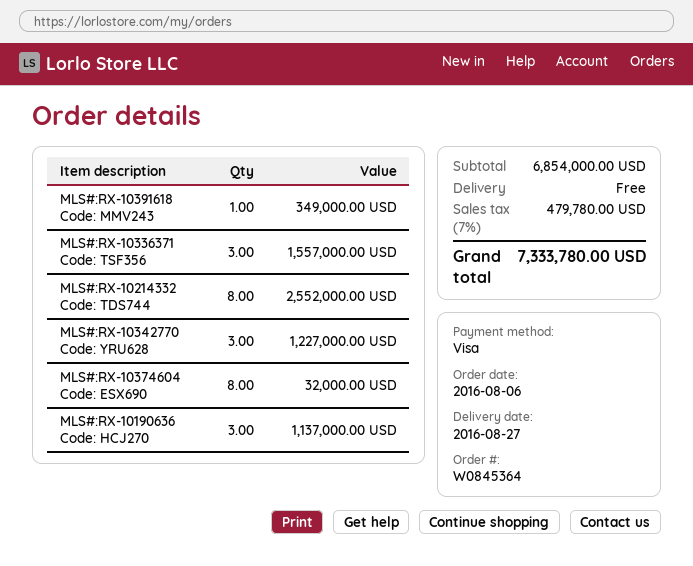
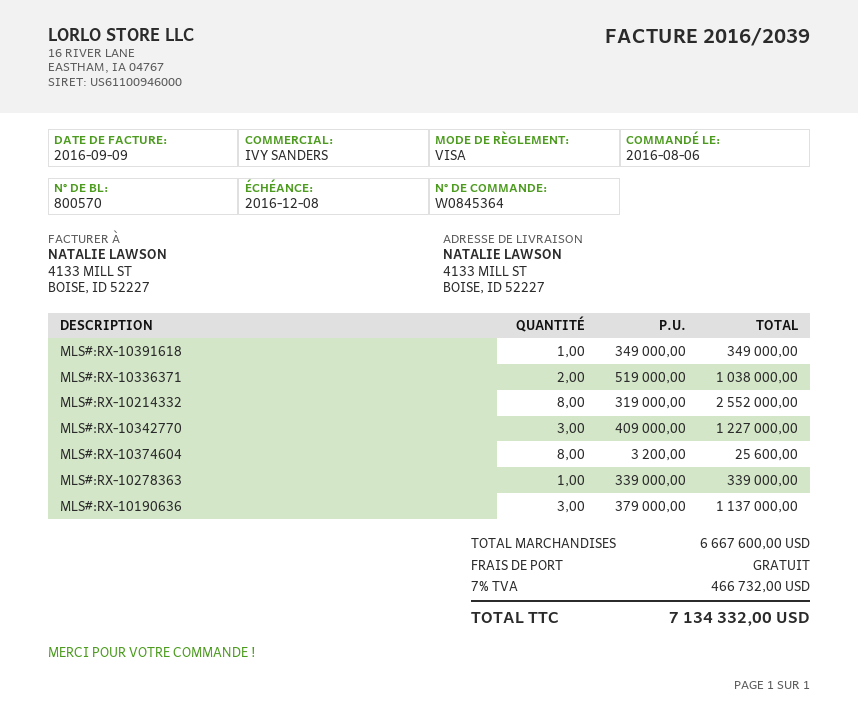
MLS#:RX-10336371: 3 for 1557000.00 -> 2 for 1038000.00
MLS#:RX-10374604: 8 for 32000.00 -> 8 for 25600.00
MLS#:RX-10278363: none -> 1 for 339000.00
subtotal: 6854000.00 -> 6667600.00
tax: 7% = 479780.00 -> 7% = 466732.00
total: 7333780.00 -> 7134332.00

